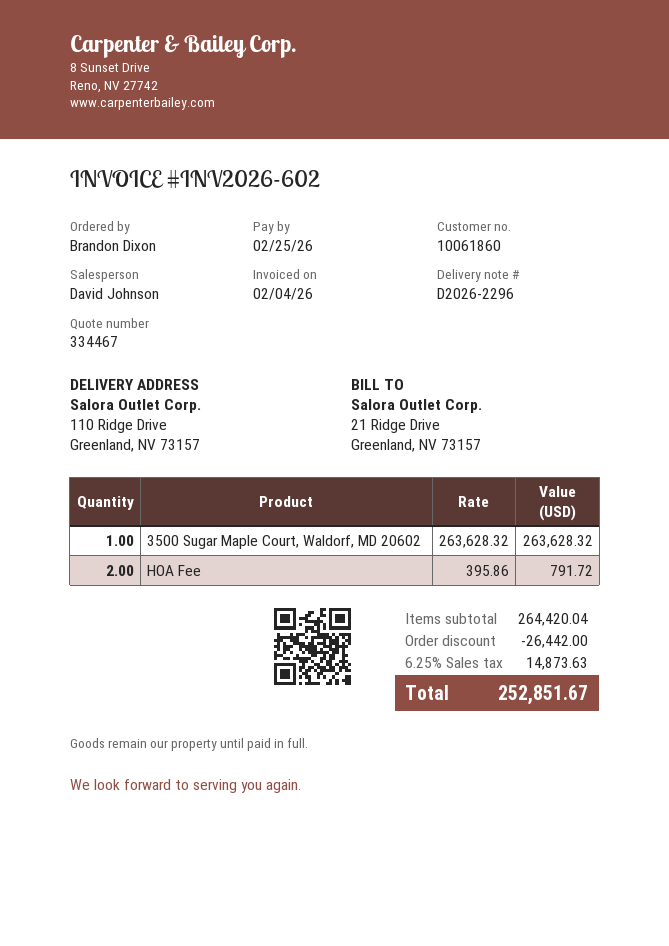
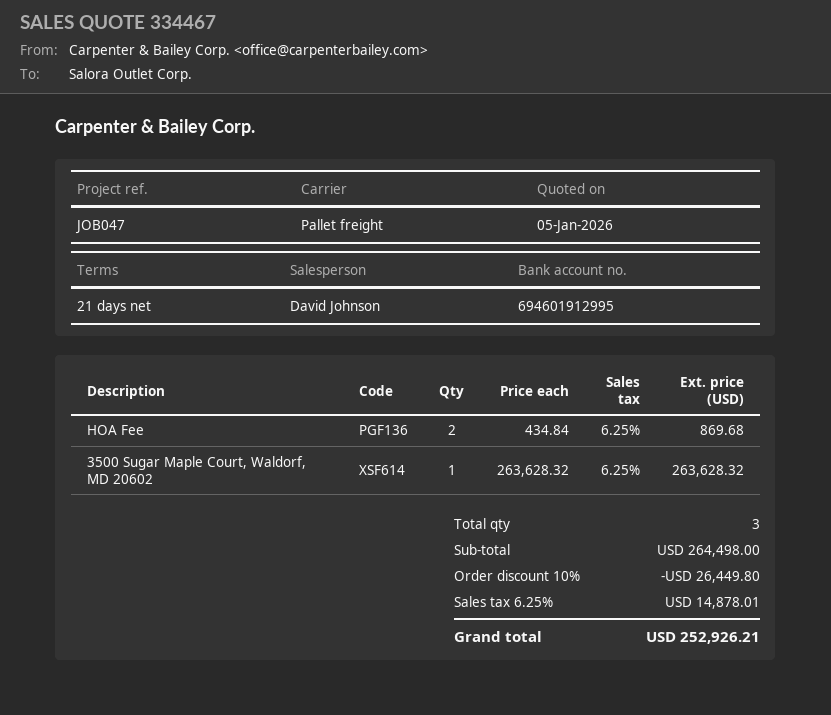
HOA Fee: 2 x 395.86 = 791.72 -> 2 x 434.84 = 869.68
subtotal: 264420.04 -> 264498.00
discount: 26442.00 -> 26449.80
tax: 6.25% = 14873.63 -> 6.25% = 14878.01
total: 252851.67 -> 252926.21

